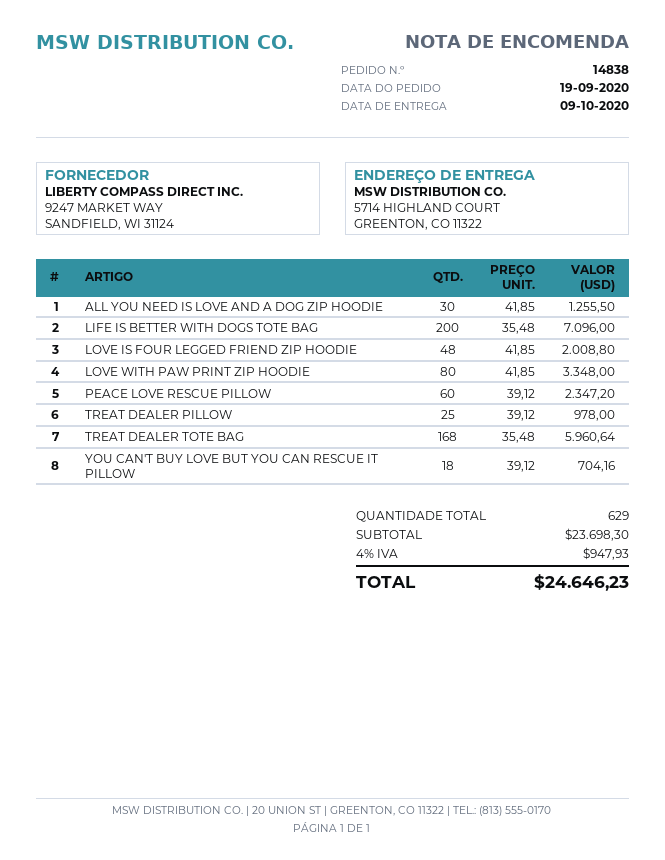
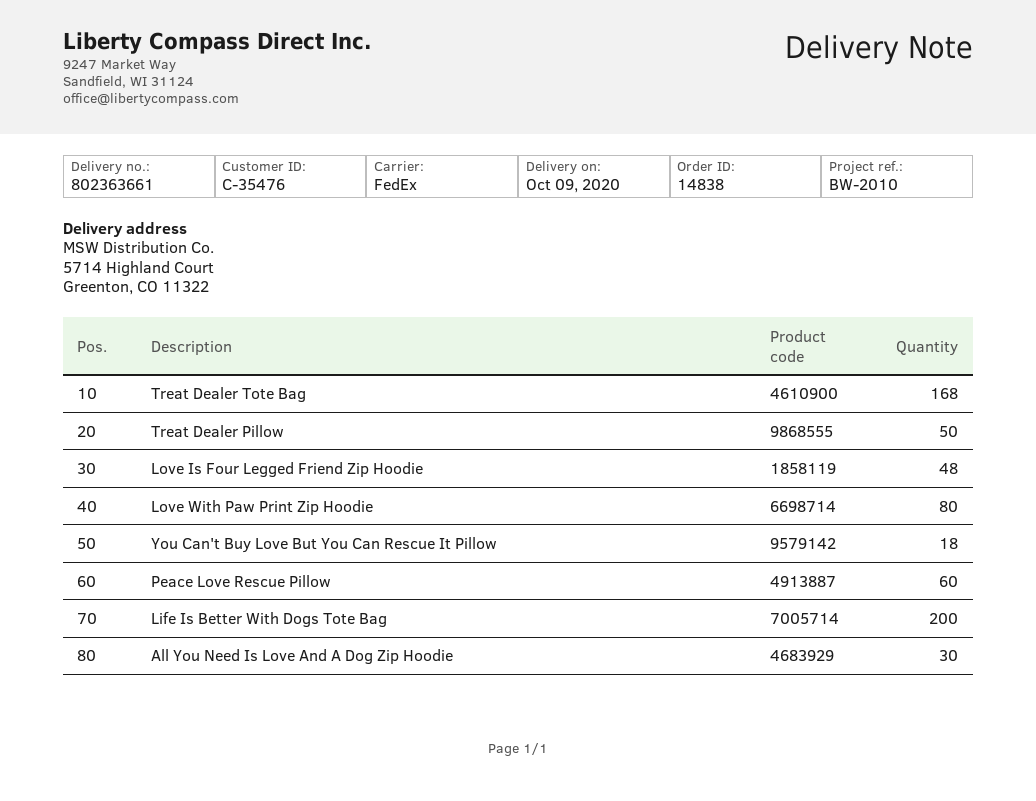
TREAT DEALER PILLOW: 25 -> 50

